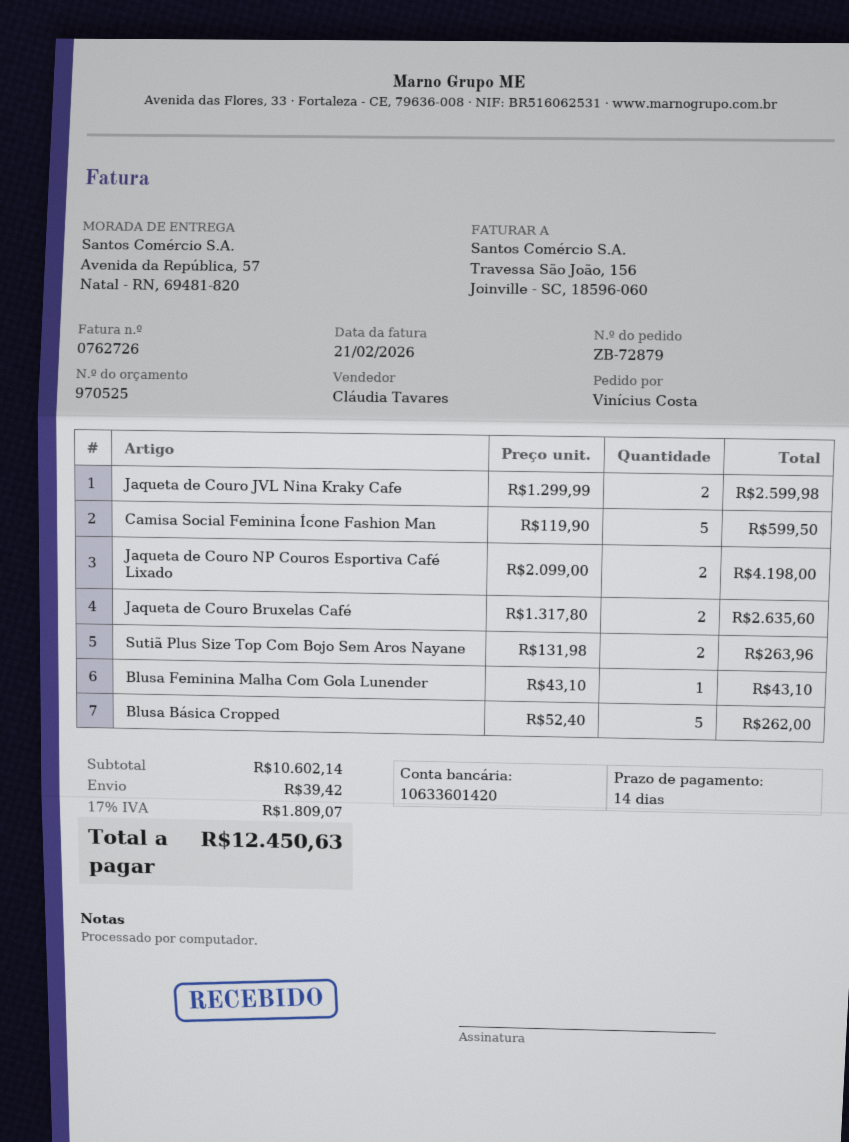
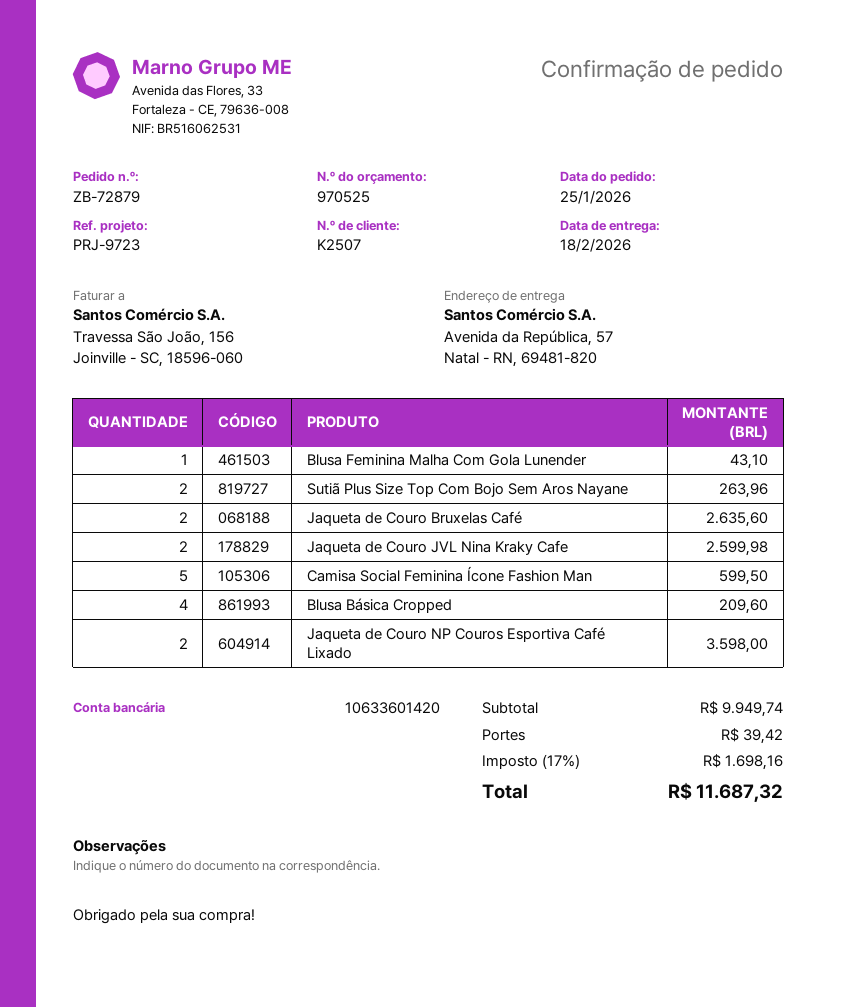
Jaqueta de Couro NP Couros Esportiva Café Lixado: 2 for 4198.00 -> 2 for 3598.00
Blusa Básica Cropped: 5 for 262.00 -> 4 for 209.60
subtotal: 10602.14 -> 9949.74
tax: 17% = 1809.07 -> 17% = 1698.16
total: 12450.63 -> 11687.32

